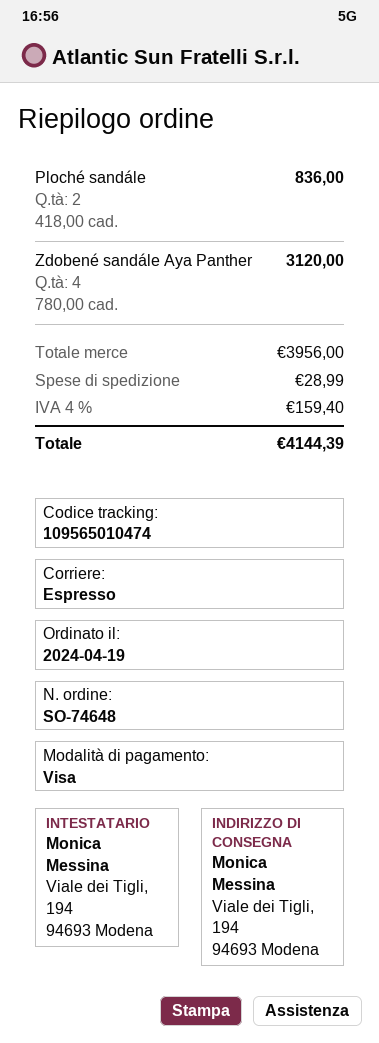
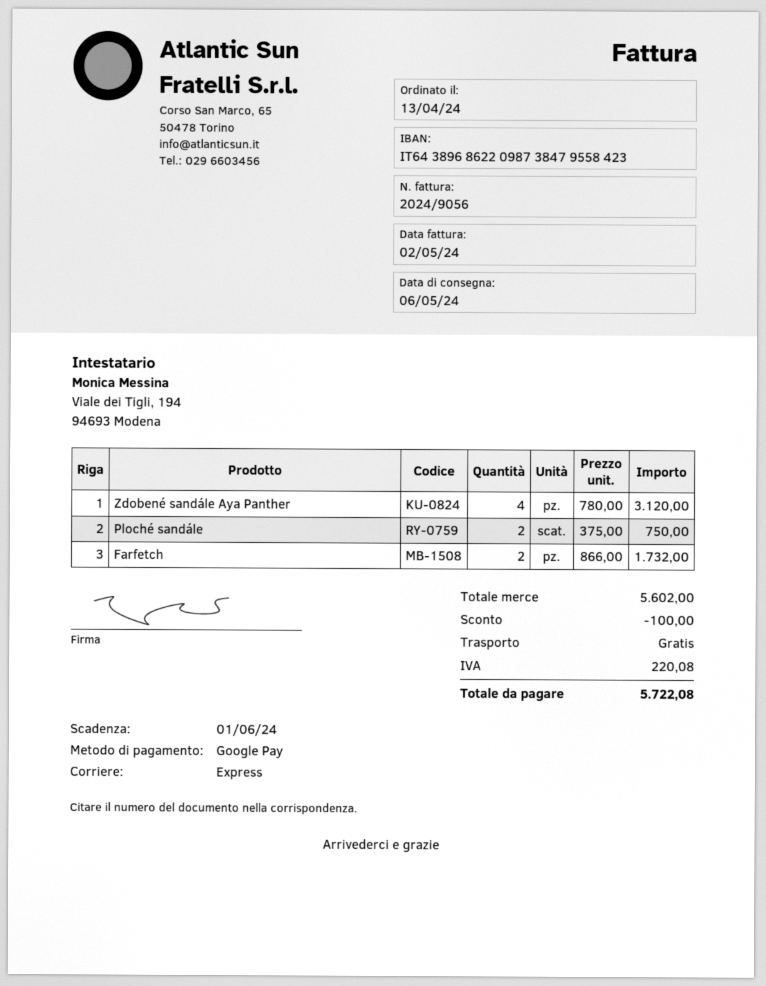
order date: 2024-04-19 -> 2024-04-13
payment method: Visa -> Google Pay
Ploché sandále: 2 x 418.00 = 836.00 -> 2 x 375.00 = 750.00
Farfetch: none -> 2 x 866.00 = 1732.00
subtotal: 3956.00 -> 5602.00
discount: none -> 100.00
shipping: 28.99 -> 0.00
tax: 159.40 -> 220.08
total: 4144.39 -> 5722.08

